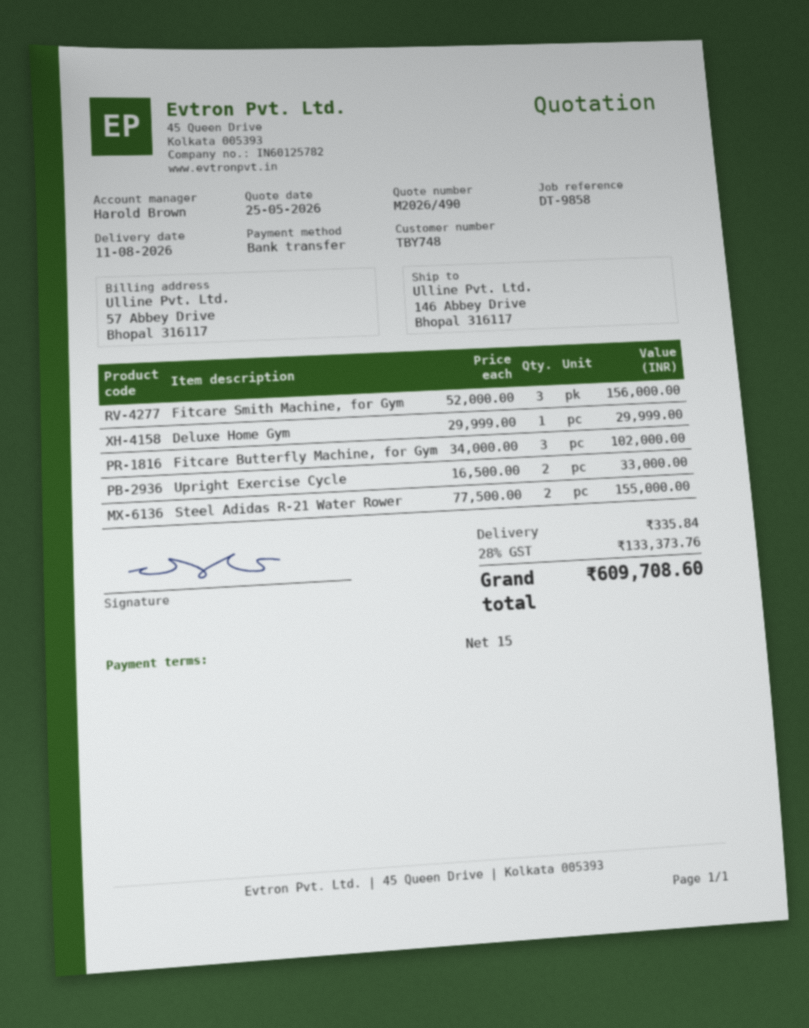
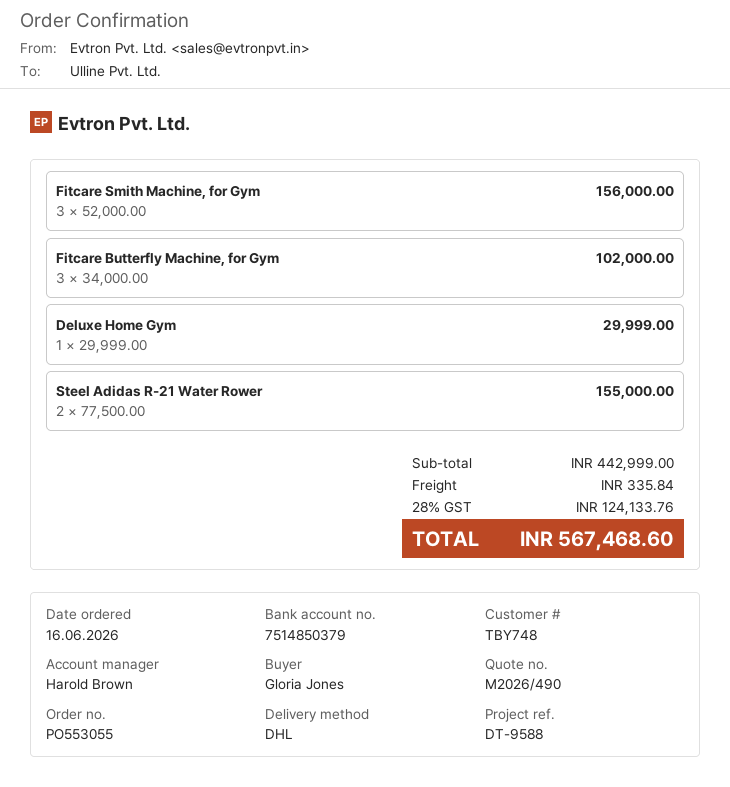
reference: DT-9858 -> DT-9588
Upright Exercise Cycle: 2 x 16500.00 = 33000.00 -> none
tax: 28% = 133373.76 -> 28% = 124133.76
total: 609708.60 -> 567468.60

